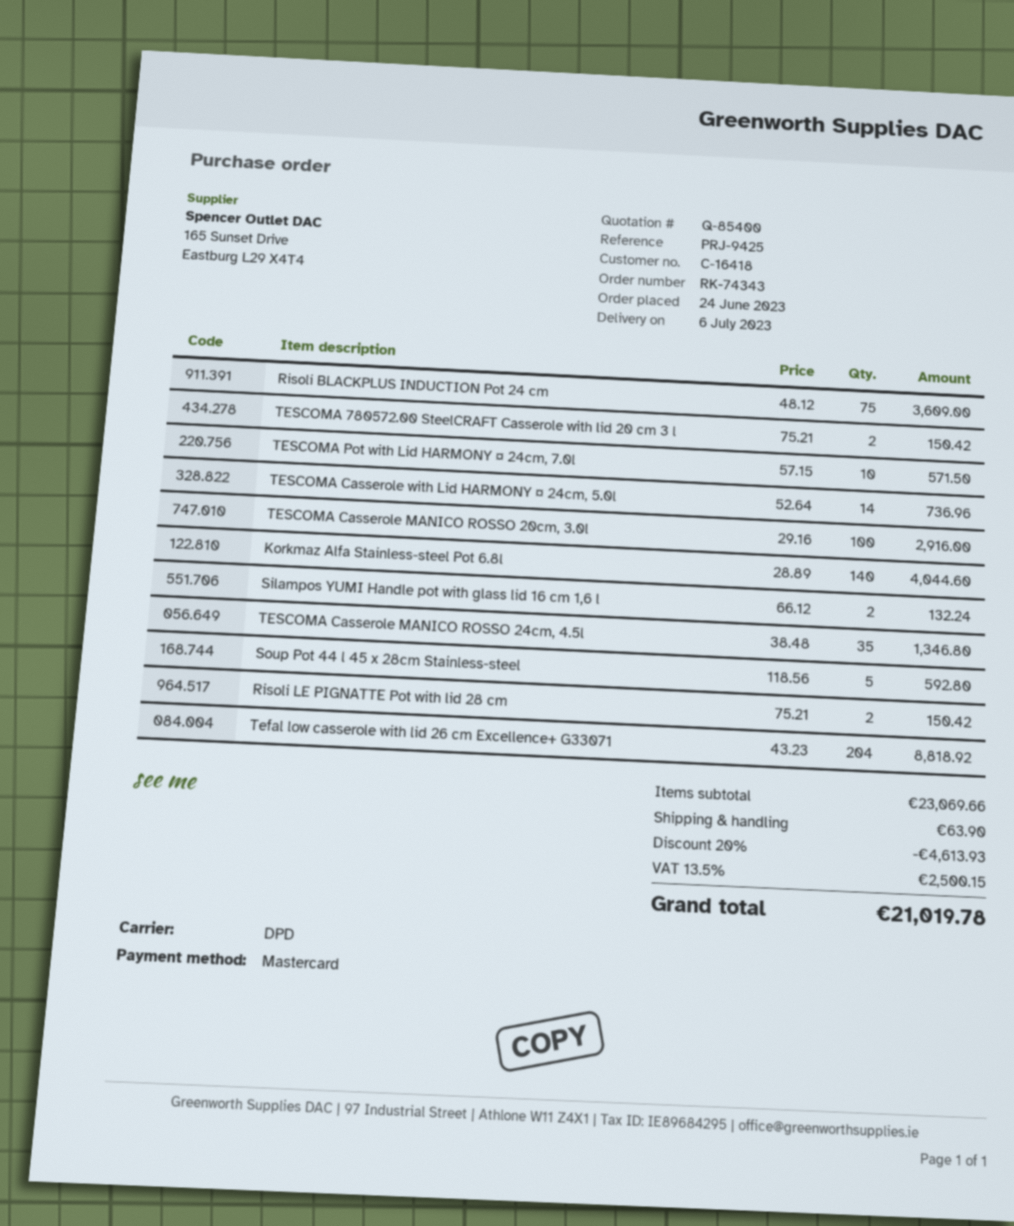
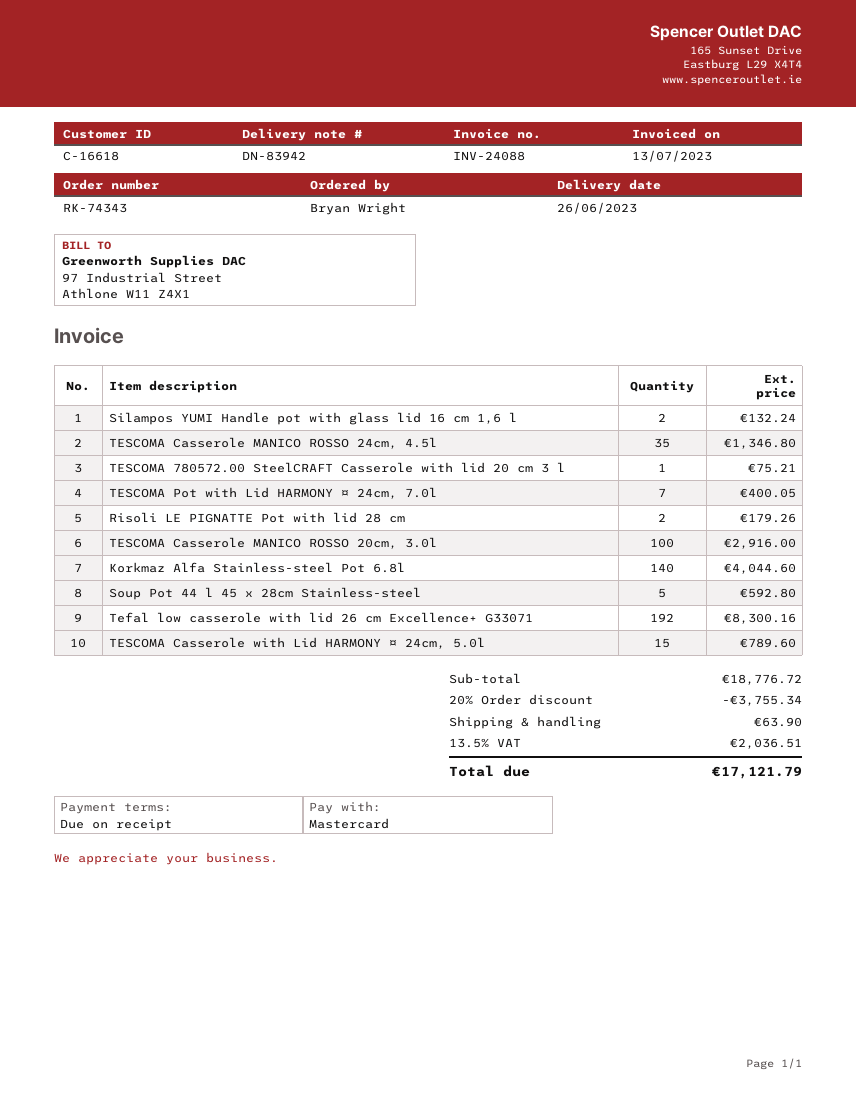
delivery date: 2023-07-06 -> 2023-06-26
customer number: C-16418 -> C-16618
Risoli BLACKPLUS INDUCTION Pot 24 cm: 75 for 3609.00 -> none
TESCOMA 780572.00 SteelCRAFT Casserole with lid 20 cm 3 l: 2 for 150.42 -> 1 for 75.21
TESCOMA Pot with Lid HARMONY ¤ 24cm, 7.0l: 10 for 571.50 -> 7 for 400.05
TESCOMA Casserole with Lid HARMONY ¤ 24cm, 5.0l: 14 for 736.96 -> 15 for 789.60
Risoli LE PIGNATTE Pot with lid 28 cm: 2 for 150.42 -> 2 for 179.26
Tefal low casserole with lid 26 cm Excellence+ G33071: 204 for 8818.92 -> 192 for 8300.16
subtotal: 23069.66 -> 18776.72
discount: 20% = 4613.93 -> 20% = 3755.34
tax: 13.5% = 2500.15 -> 13.5% = 2036.51
total: 21019.78 -> 17121.79

